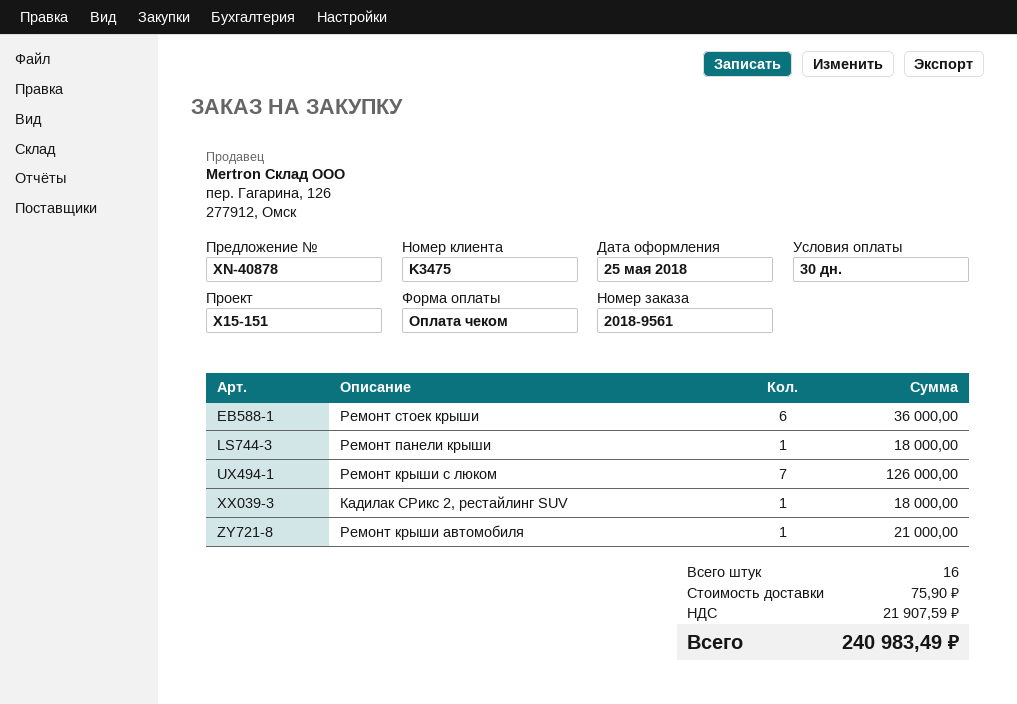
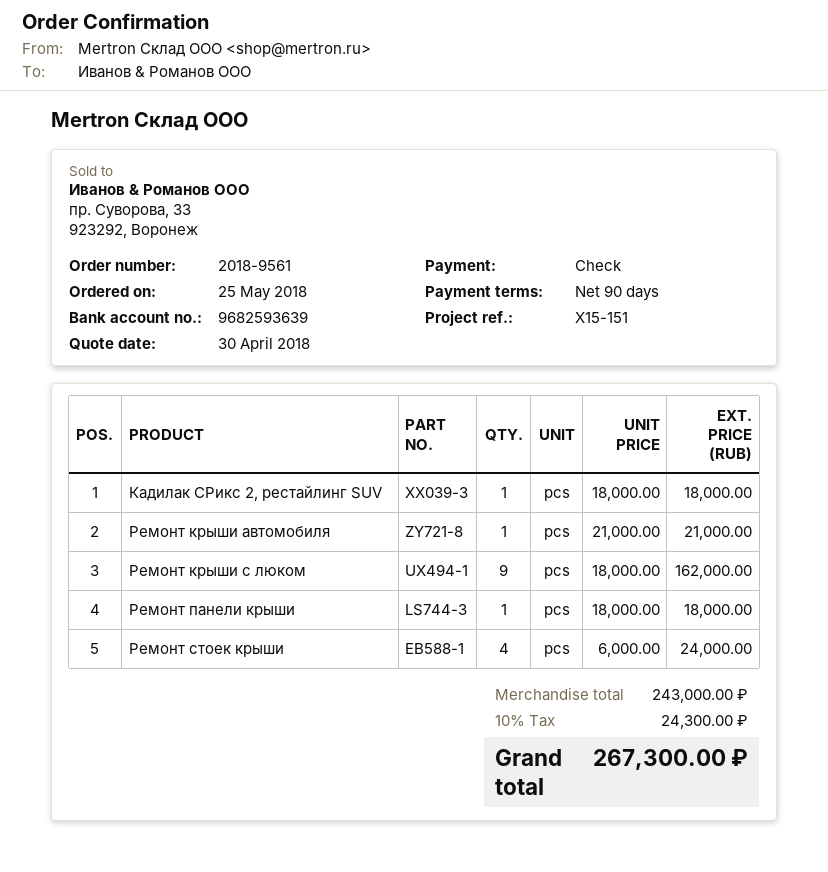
payment terms: 30 days -> 90 days
Ремонт стоек крыши: 6 for 36000.00 -> 4 for 24000.00
Ремонт крыши с люком: 7 for 126000.00 -> 9 for 162000.00
shipping: 75.90 -> none
tax: 21907.59 -> 24300.00
total: 240983.49 -> 267300.00

